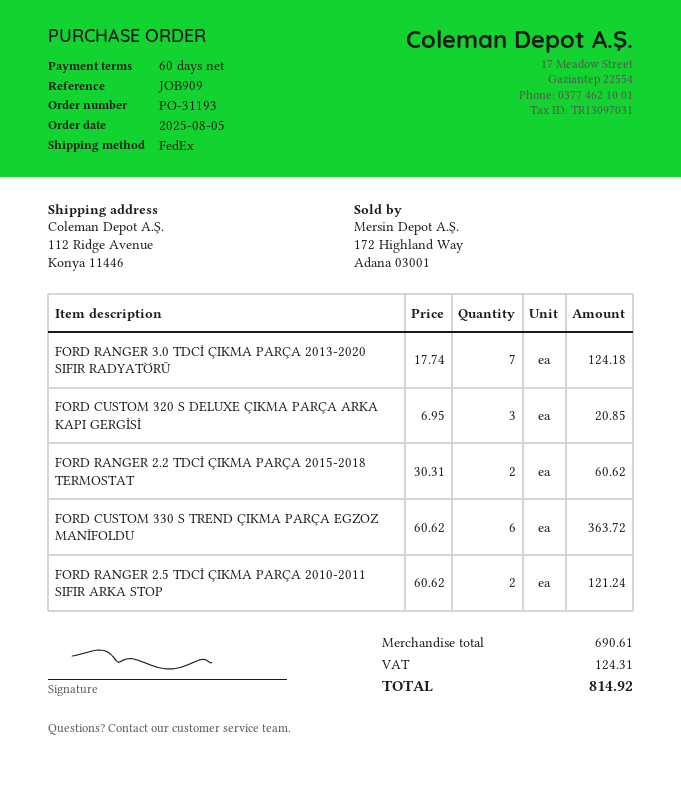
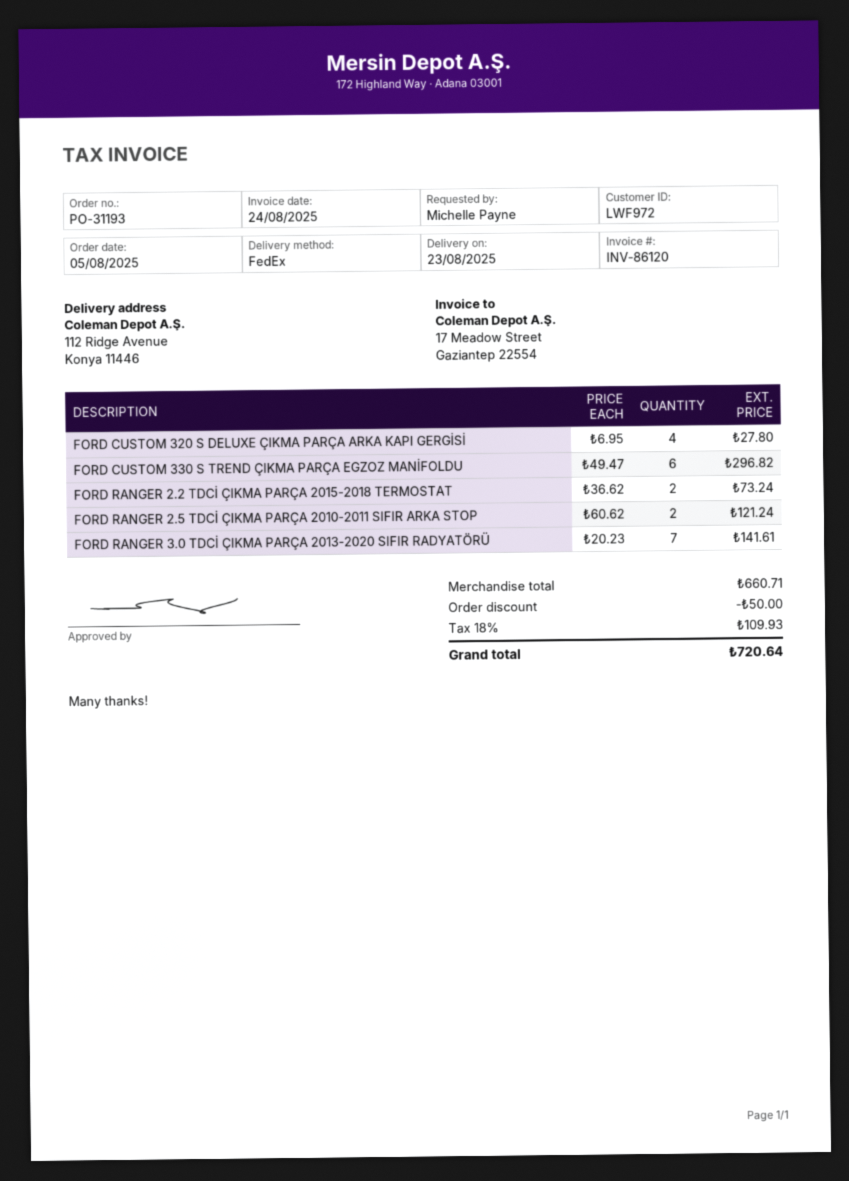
FORD RANGER 3.0 TDCİ ÇIKMA PARÇA 2013-2020 SIFIR RADYATÖRÜ: 7 x 17.74 = 124.18 -> 7 x 20.23 = 141.61
FORD CUSTOM 320 S DELUXE ÇIKMA PARÇA ARKA KAPI GERGİSİ: 3 x 6.95 = 20.85 -> 4 x 6.95 = 27.80
FORD RANGER 2.2 TDCİ ÇIKMA PARÇA 2015-2018 TERMOSTAT: 2 x 30.31 = 60.62 -> 2 x 36.62 = 73.24
FORD CUSTOM 330 S TREND ÇIKMA PARÇA EGZOZ MANİFOLDU: 6 x 60.62 = 363.72 -> 6 x 49.47 = 296.82
subtotal: 690.61 -> 660.71
discount: none -> 50.00
tax: 124.31 -> 109.93
total: 814.92 -> 720.64

